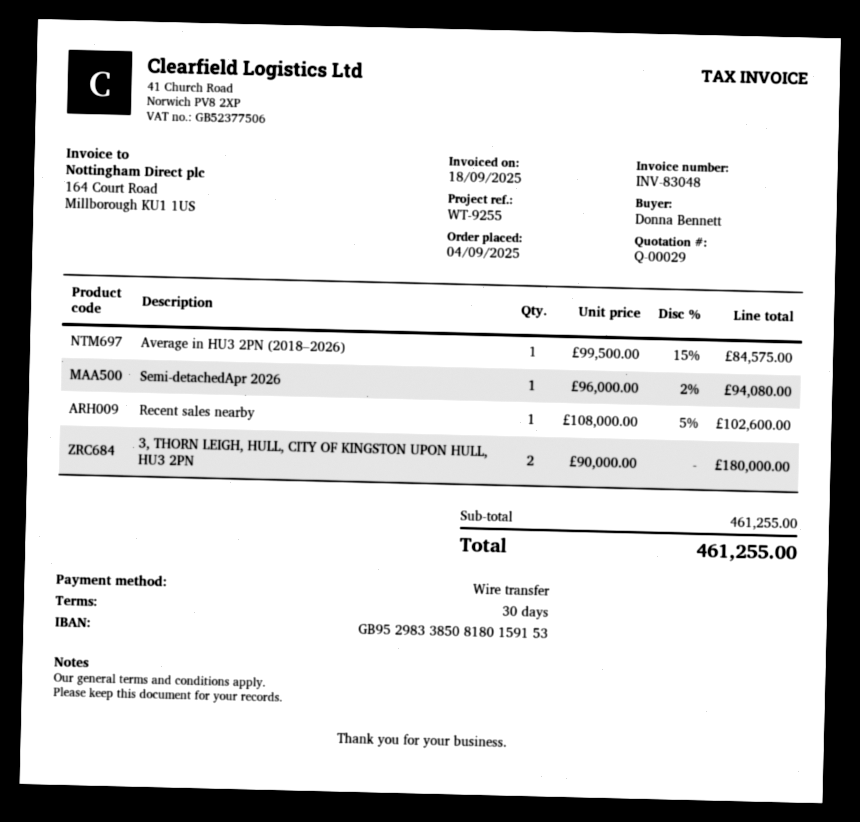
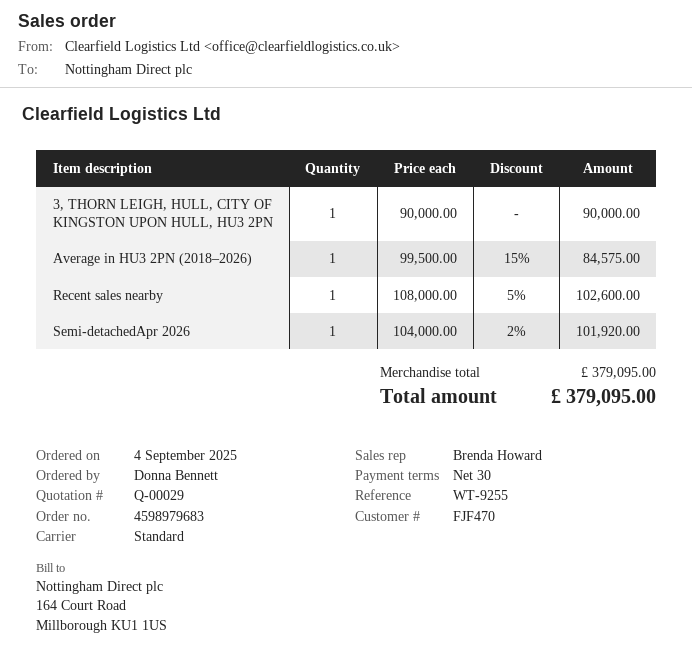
Semi-detachedApr 2026: 1 x 96000.00 - 2% = 94080.00 -> 1 x 104000.00 - 2% = 101920.00
3, THORN LEIGH, HULL, CITY OF KINGSTON UPON HULL, HU3 2PN: 2 x 90000.00 = 180000.00 -> 1 x 90000.00 = 90000.00
subtotal: 461255.00 -> 379095.00
total: 461255.00 -> 379095.00

